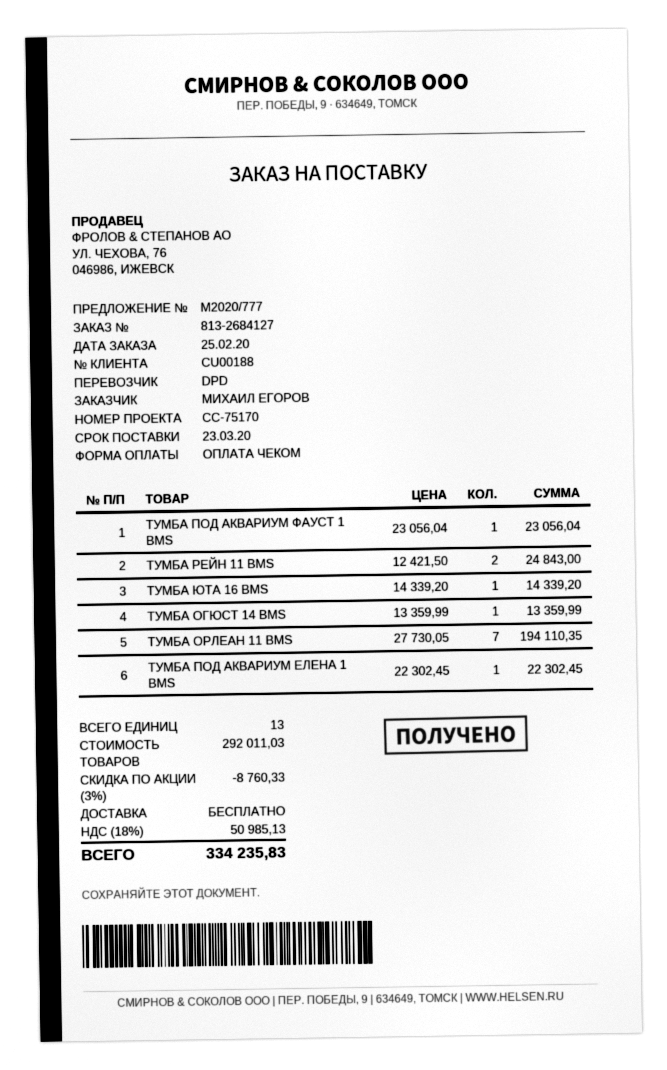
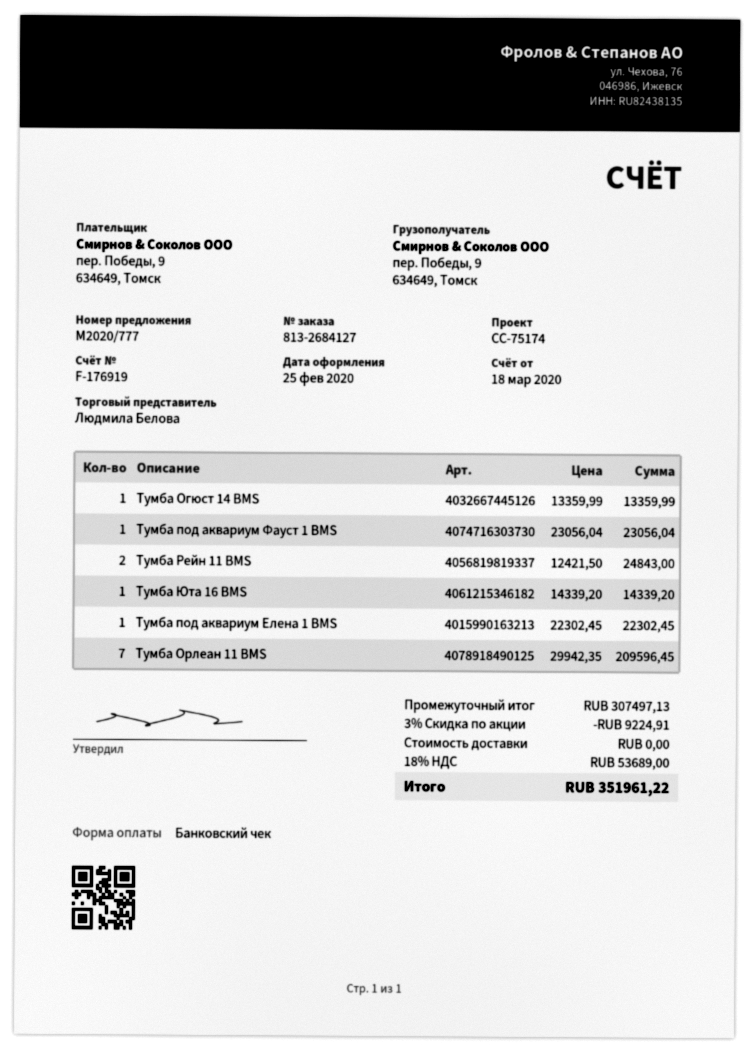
reference: CC-75170 -> CC-75174
ТУМБА ОРЛЕАН 11 BMS: 7 x 27730.05 = 194110.35 -> 7 x 29942.35 = 209596.45
subtotal: 292011.03 -> 307497.13
discount: 3% = 8760.33 -> 3% = 9224.91
tax: 18% = 50985.13 -> 18% = 53689.00
total: 334235.83 -> 351961.22

